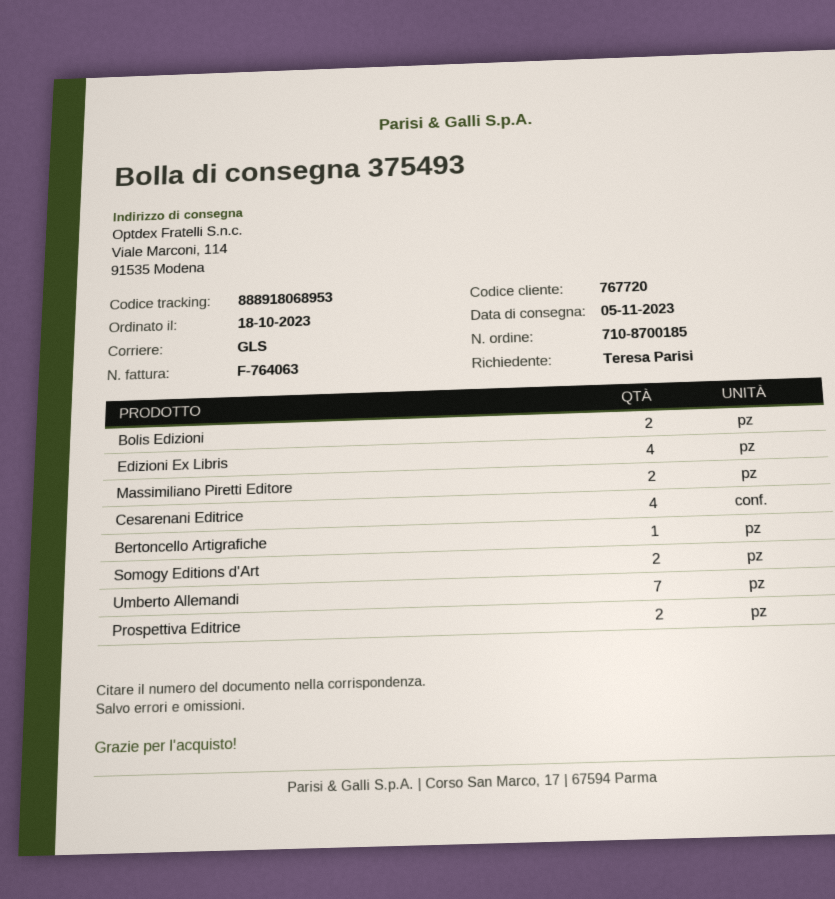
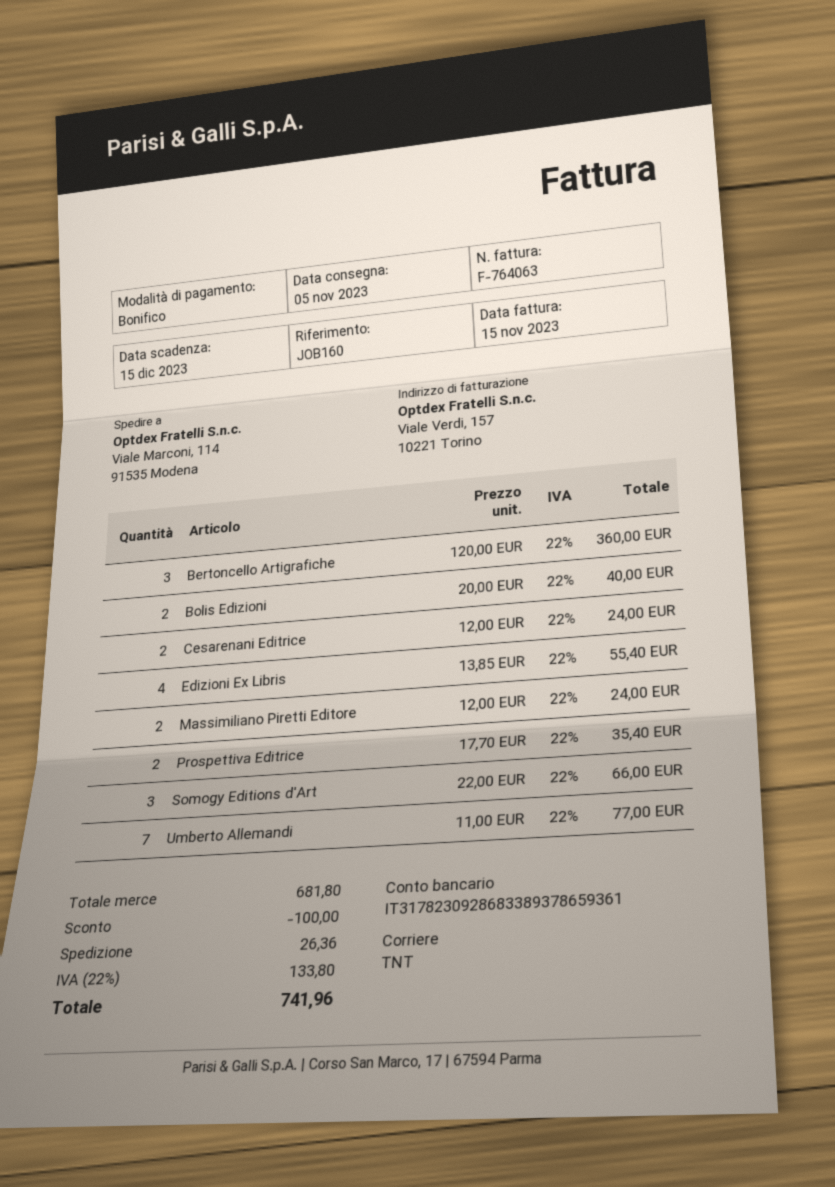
shipping method: GLS -> TNT
Cesarenani Editrice: 4 -> 2
Bertoncello Artigrafiche: 1 -> 3
Somogy Editions d'Art: 2 -> 3

